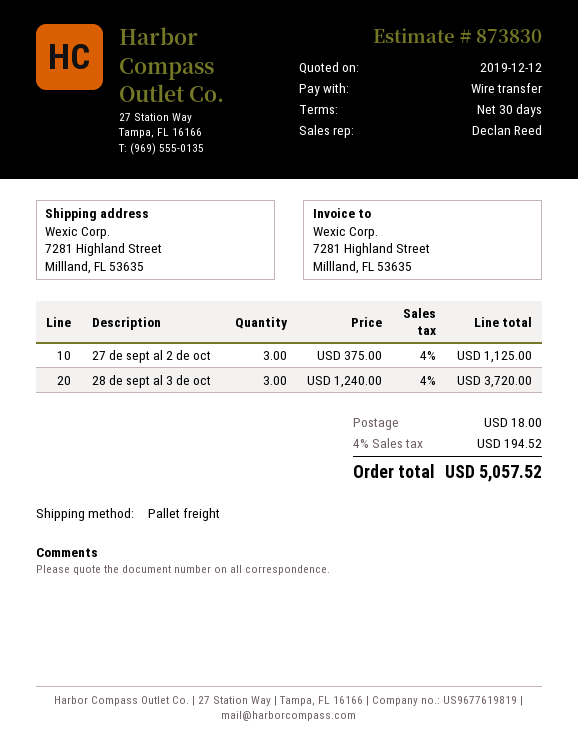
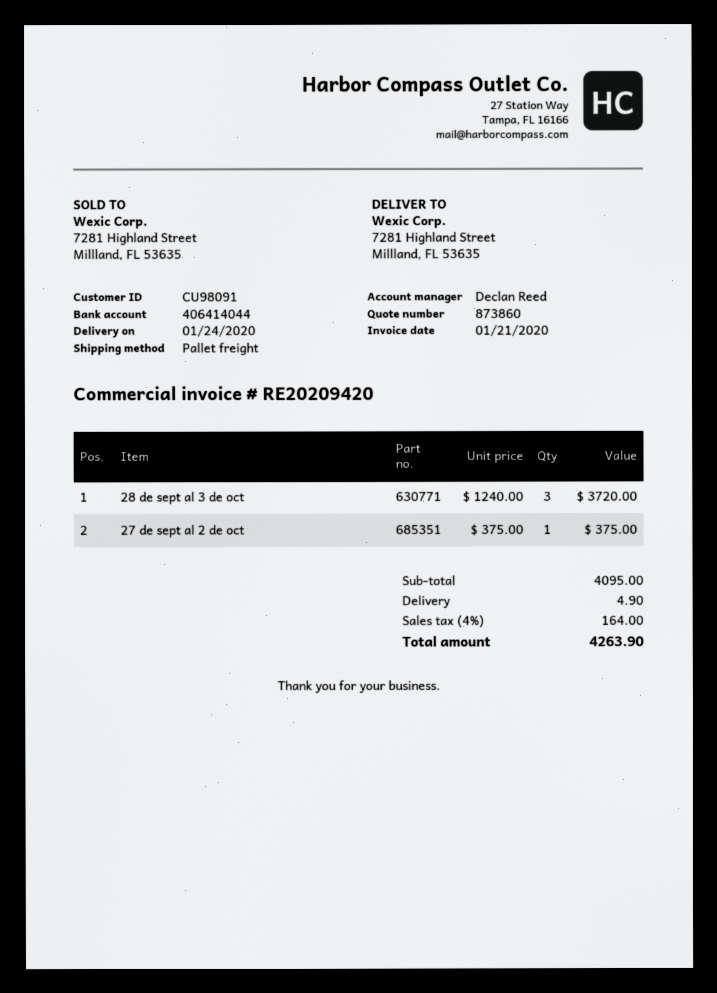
quote number: 873830 -> 873860
27 de sept al 2 de oct: 3 x 375.00 = 1125.00 -> 1 x 375.00 = 375.00
shipping: 18.00 -> 4.90
tax: 4% = 194.52 -> 4% = 164.00
total: 5057.52 -> 4263.90

